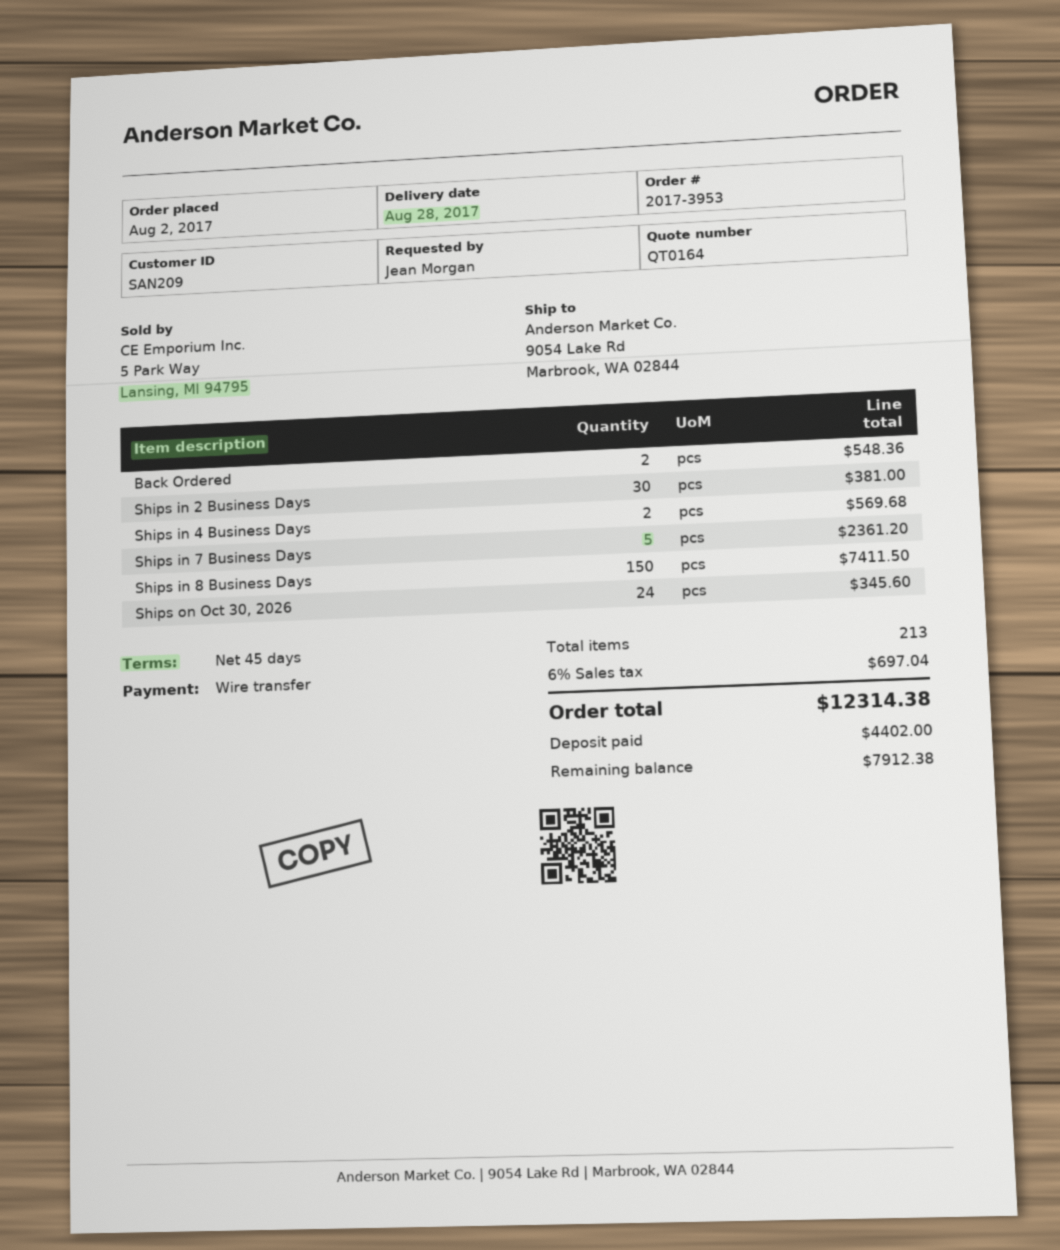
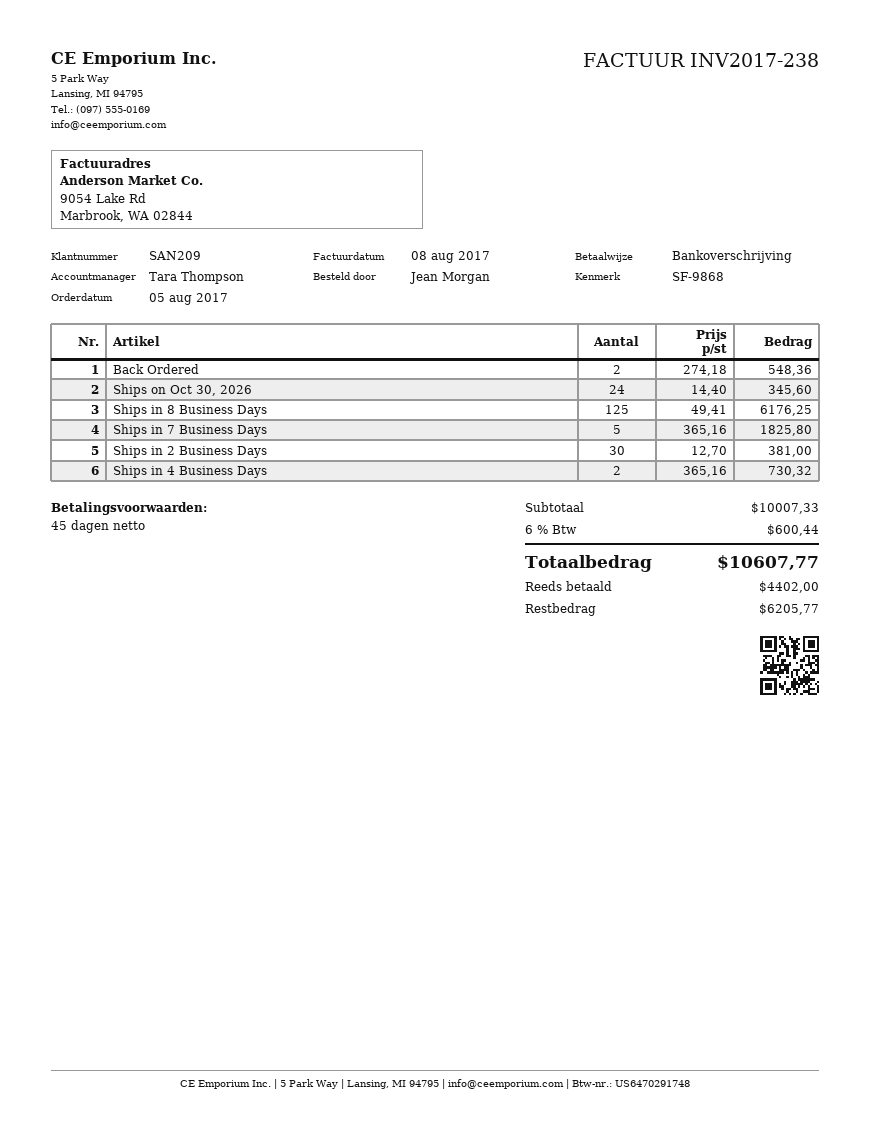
order date: 2017-08-02 -> 2017-08-05
Ships in 4 Business Days: 2 for 569.68 -> 2 for 730.32
Ships in 7 Business Days: 5 for 2361.20 -> 5 for 1825.80
Ships in 8 Business Days: 150 for 7411.50 -> 125 for 6176.25
tax: 6% = 697.04 -> 6% = 600.44
total: 12314.38 -> 10607.77
balance: 7912.38 -> 6205.77

